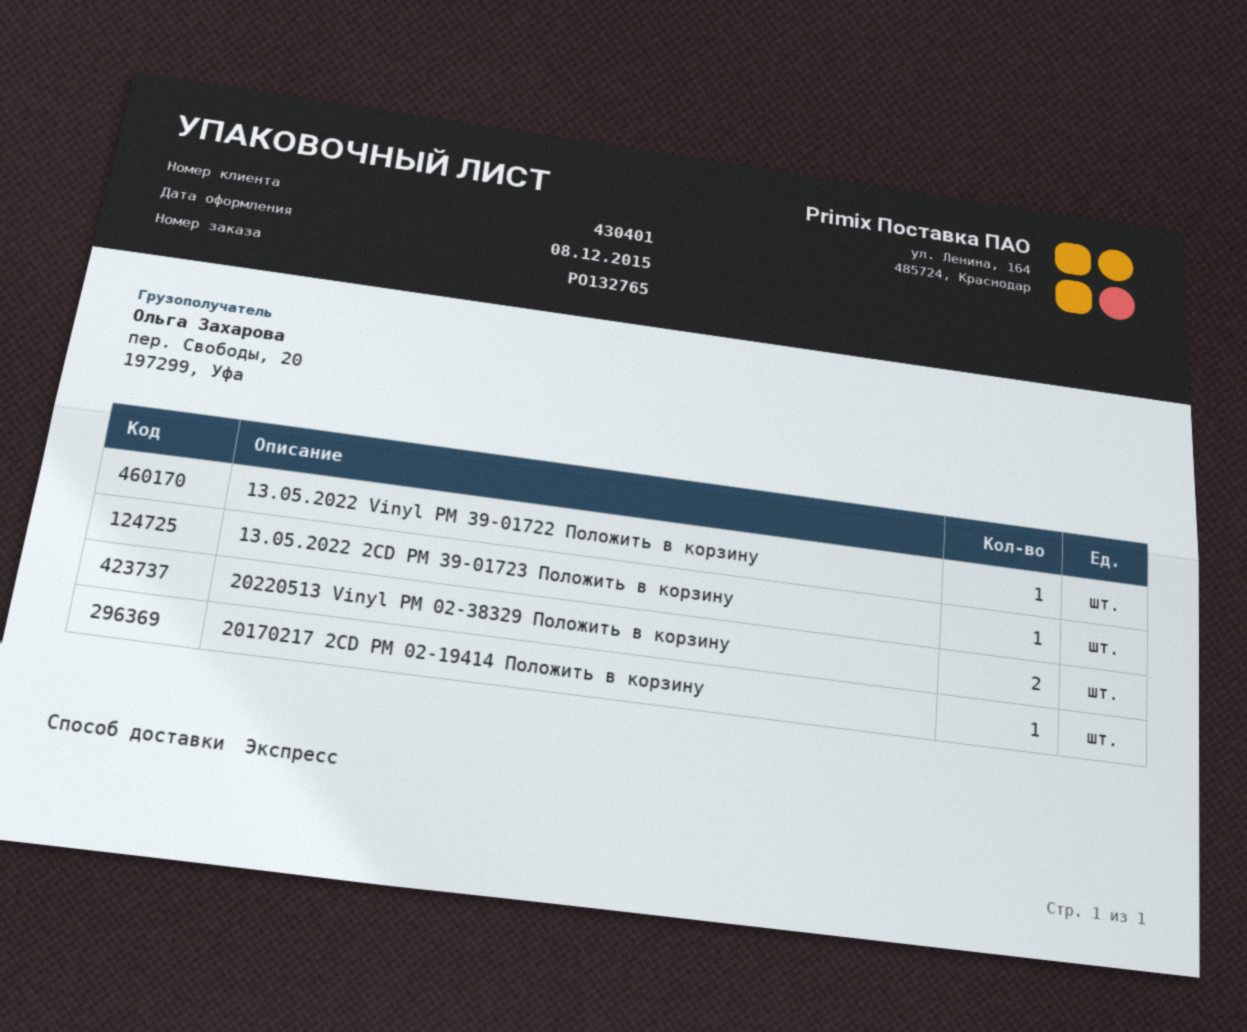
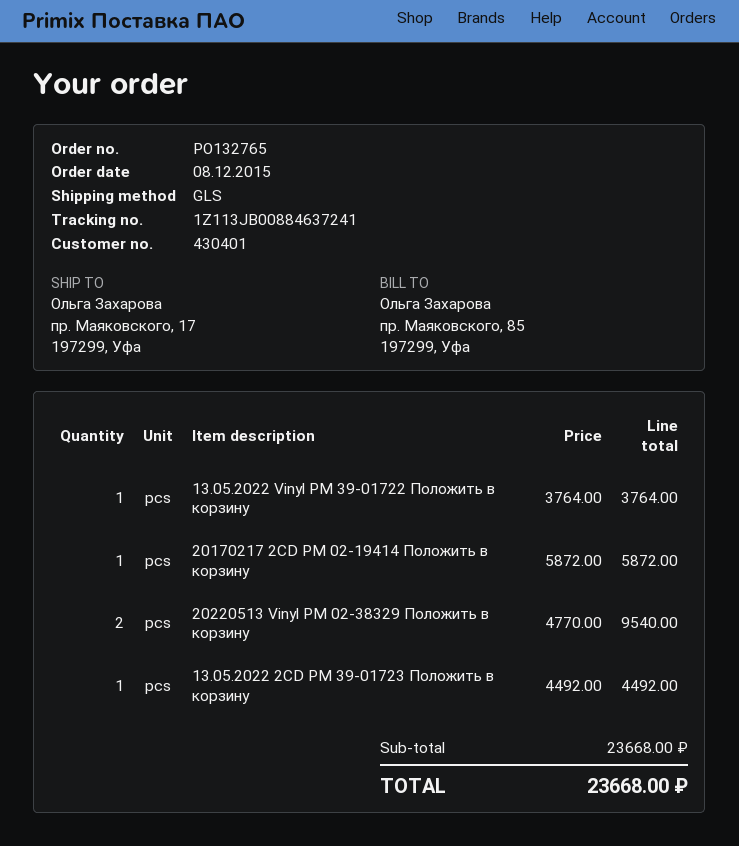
shipping method: express -> GLS
ship to: пер. Свободы, 20, 197299, Уфа -> пр. Маяковского, 17, 197299, Уфа

